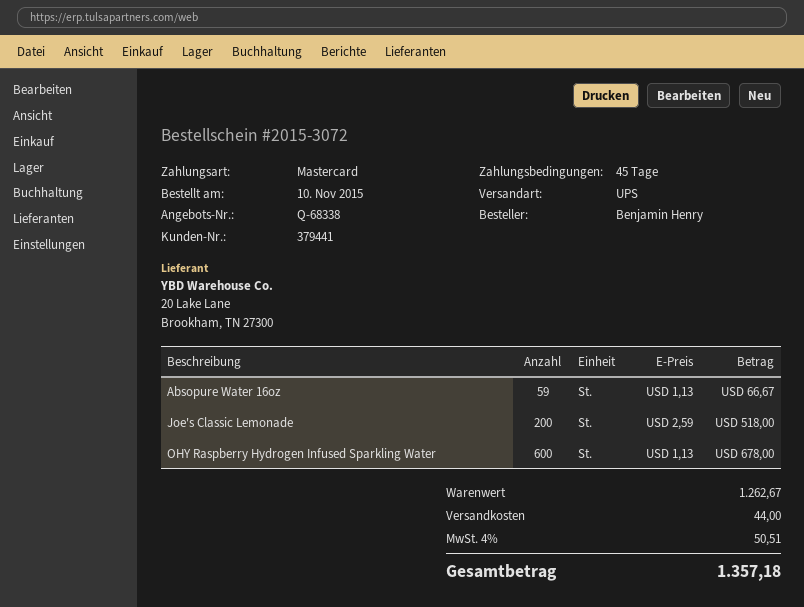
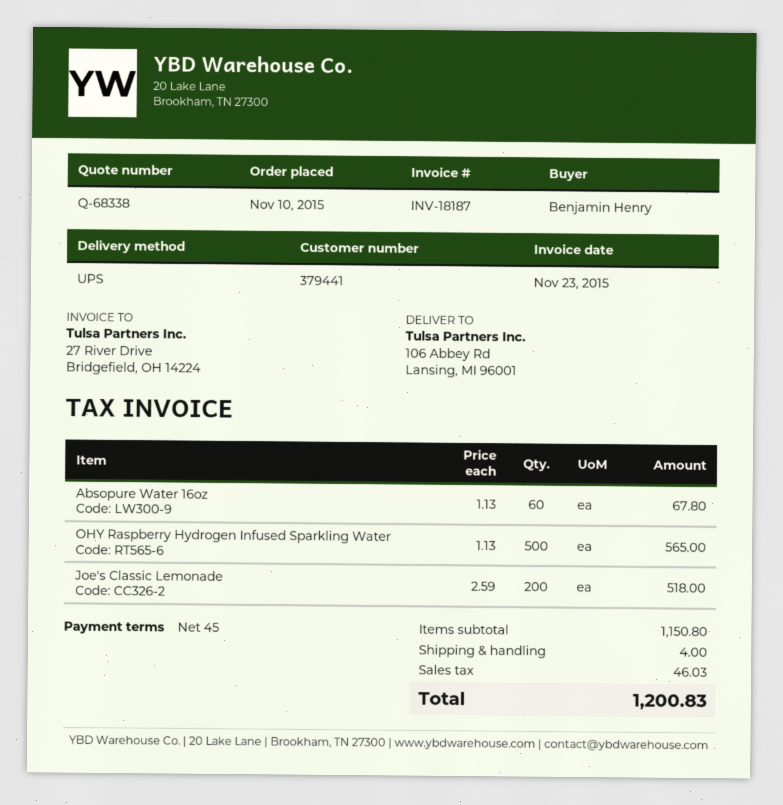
Absopure Water 16oz: 59 x 1.13 = 66.67 -> 60 x 1.13 = 67.80
OHY Raspberry Hydrogen Infused Sparkling Water: 600 x 1.13 = 678.00 -> 500 x 1.13 = 565.00
subtotal: 1262.67 -> 1150.80
shipping: 44.00 -> 4.00
tax: 50.51 -> 46.03
total: 1357.18 -> 1200.83

